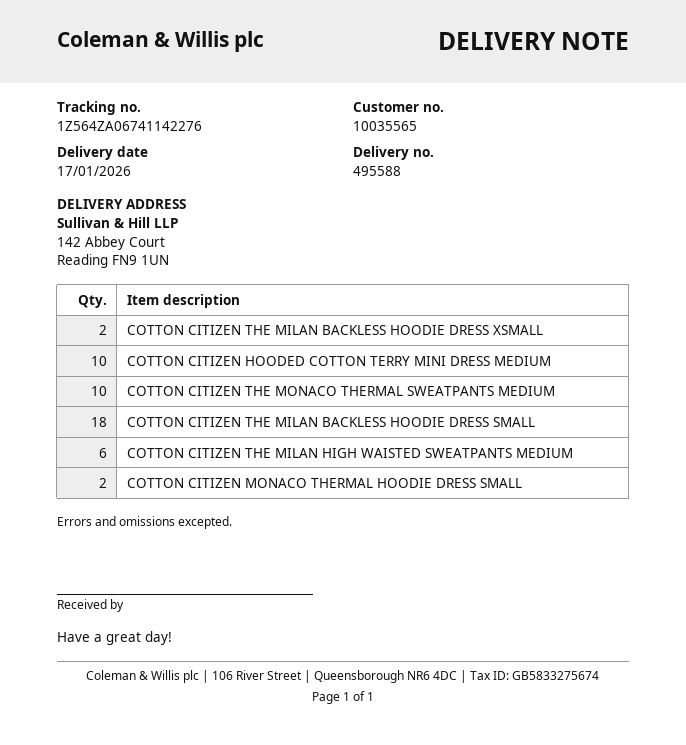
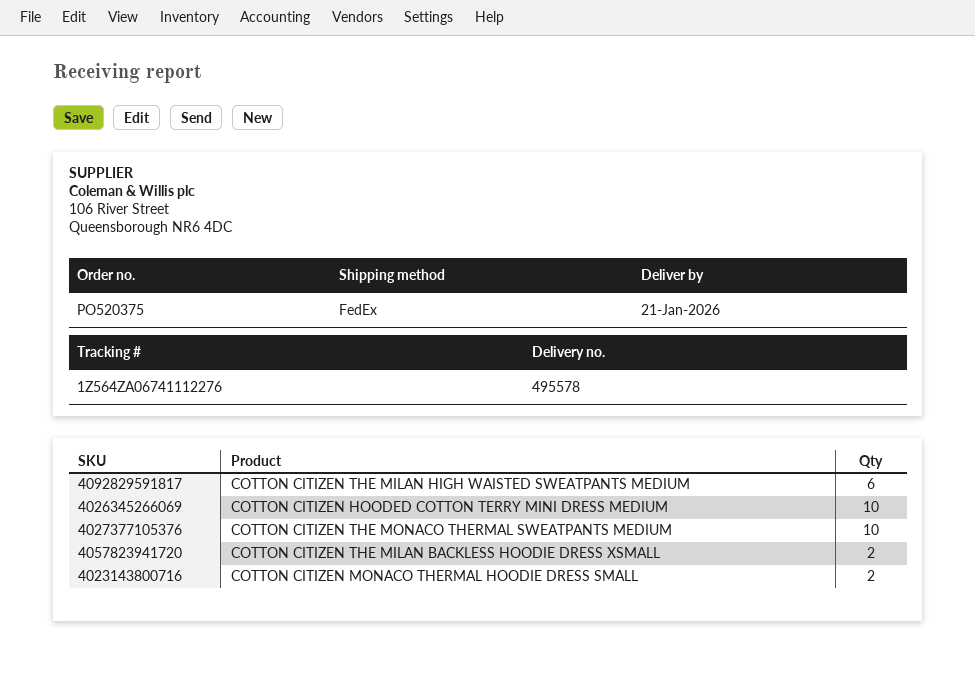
delivery note number: 495588 -> 495578
delivery date: 2026-01-17 -> 2026-01-21
tracking number: 1Z564ZA06741142276 -> 1Z564ZA06741112276
COTTON CITIZEN THE MILAN BACKLESS HOODIE DRESS SMALL: 18 -> none

